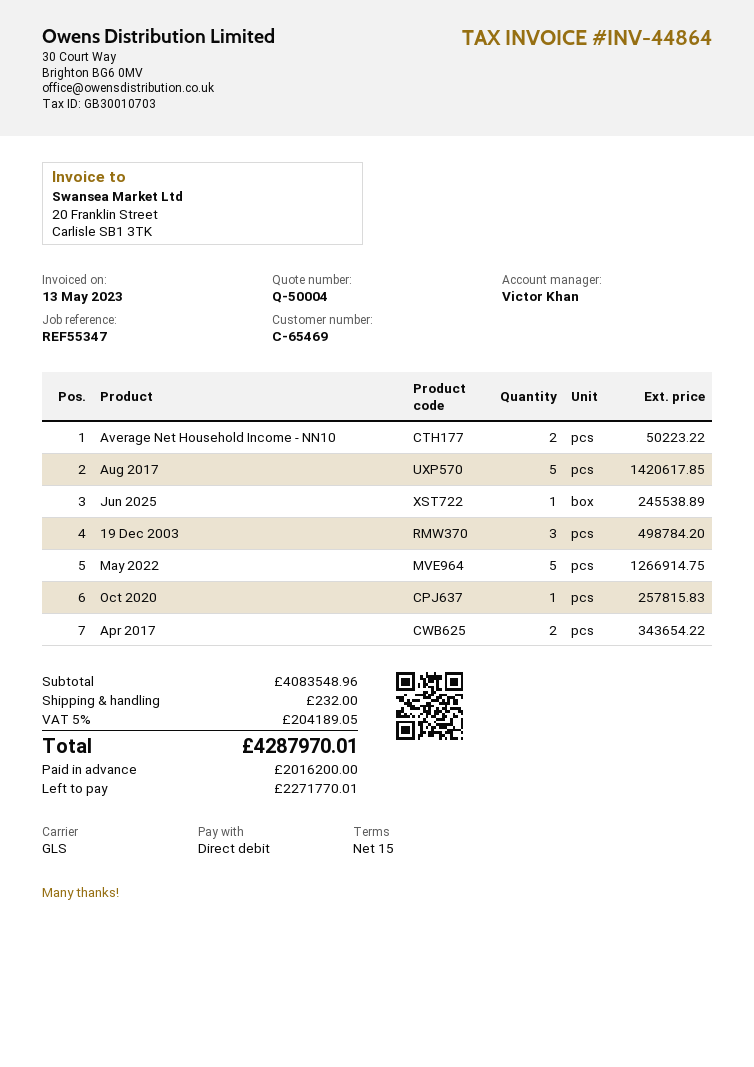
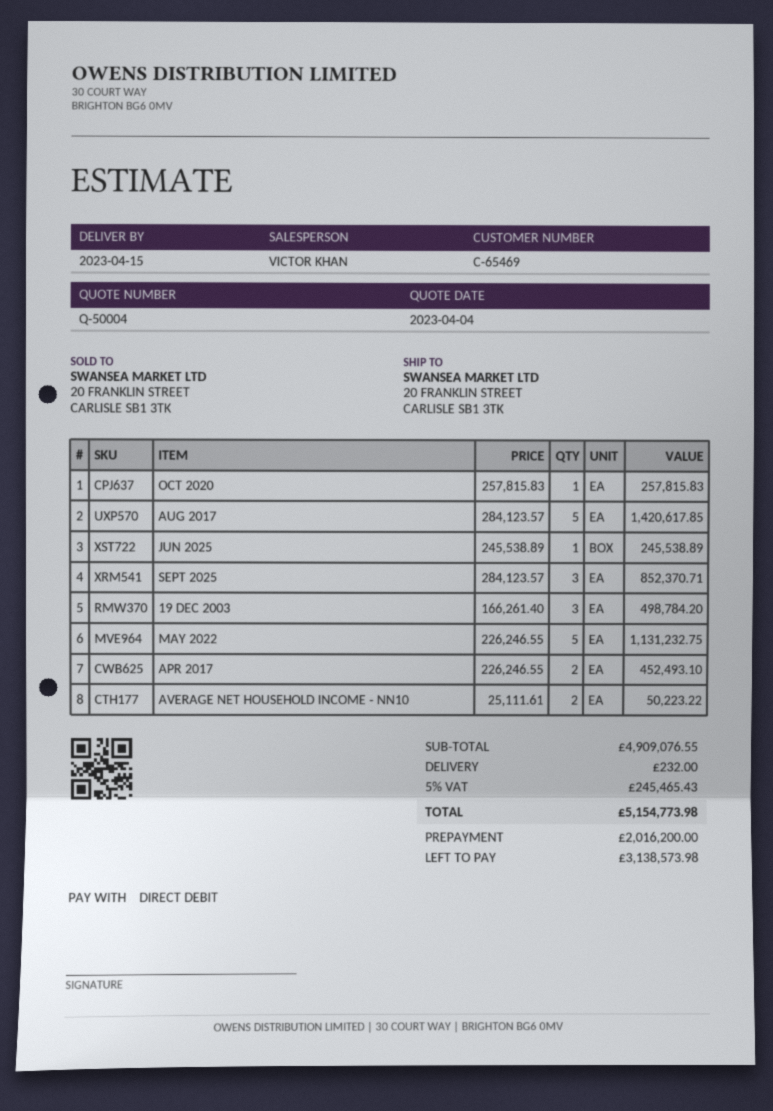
May 2022: 5 for 1266914.75 -> 5 for 1131232.75
Apr 2017: 2 for 343654.22 -> 2 for 452493.10
SEPT 2025: none -> 3 for 852370.71
subtotal: 4083548.96 -> 4909076.55
tax: 5% = 204189.05 -> 5% = 245465.43
total: 4287970.01 -> 5154773.98
balance: 2271770.01 -> 3138573.98

